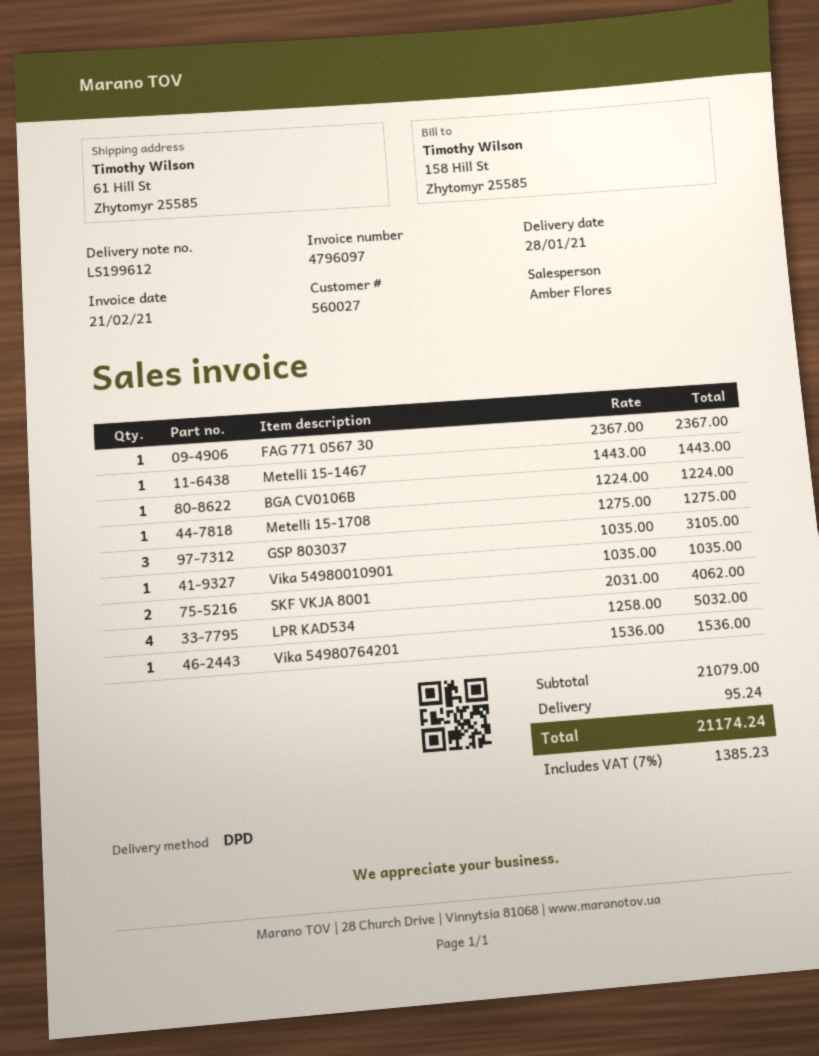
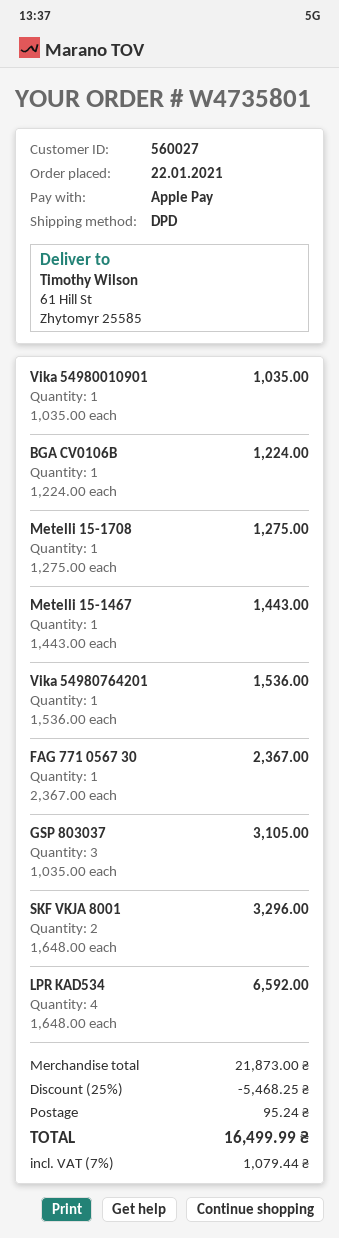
SKF VKJA 8001: 2 x 2031.00 = 4062.00 -> 2 x 1648.00 = 3296.00
LPR KAD534: 4 x 1258.00 = 5032.00 -> 4 x 1648.00 = 6592.00
subtotal: 21079.00 -> 21873.00
discount: none -> 25% = 5468.25
tax: 7% = 1385.23 -> 7% = 1079.44
total: 21174.24 -> 16499.99

